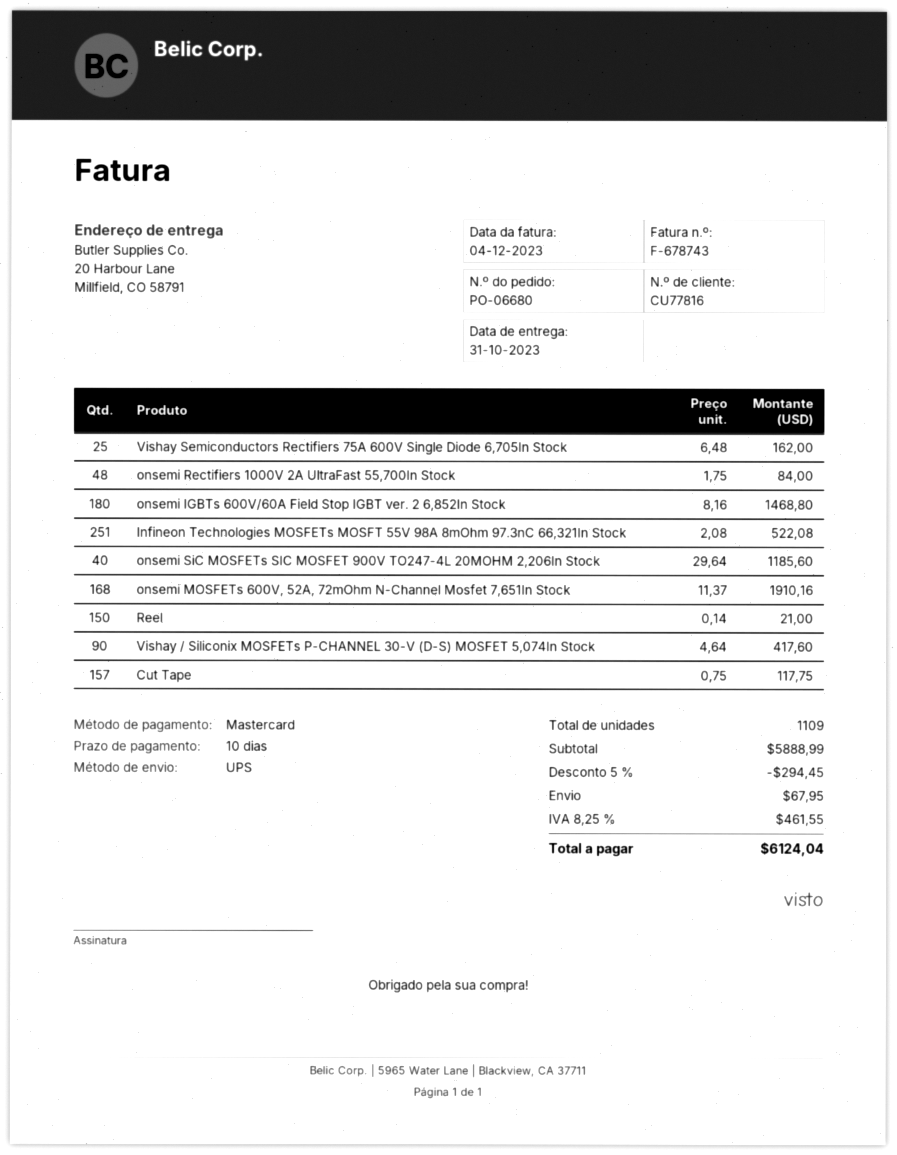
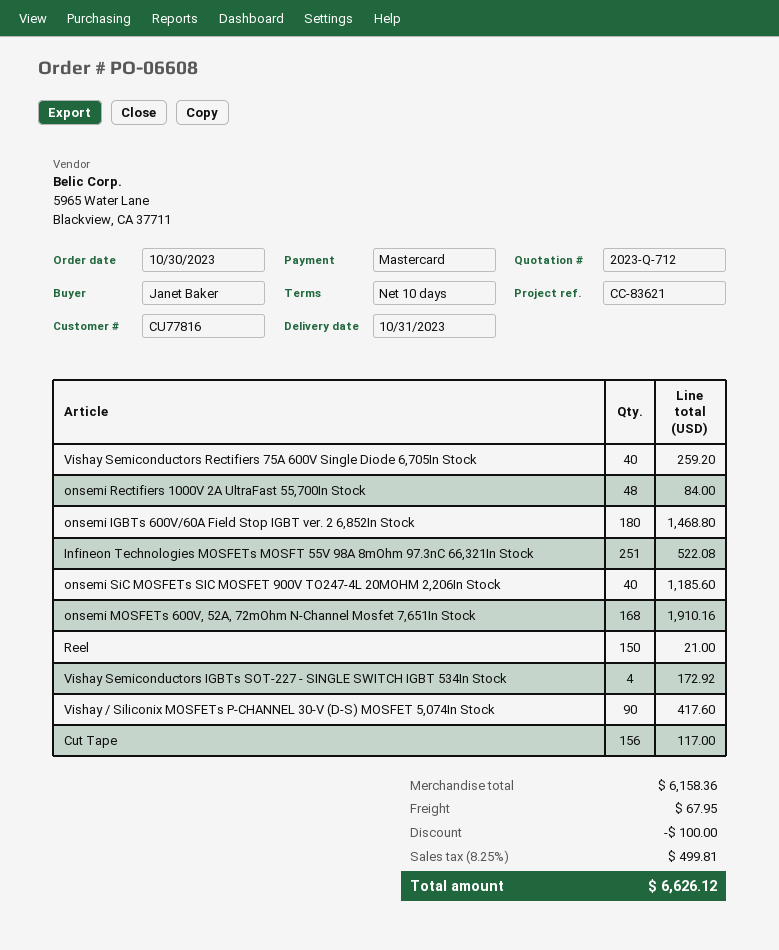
order number: PO-06680 -> PO-06608
Vishay Semiconductors Rectifiers 75A 600V Single Diode 6,705In Stock: 25 for 162.00 -> 40 for 259.20
Cut Tape: 157 for 117.75 -> 156 for 117.00
Vishay Semiconductors IGBTs SOT-227 - SINGLE SWITCH IGBT 534In Stock: none -> 4 for 172.92
subtotal: 5888.99 -> 6158.36
discount: 294.45 -> 100.00
tax: 8.25% = 461.55 -> 8.25% = 499.81
total: 6124.04 -> 6626.12

